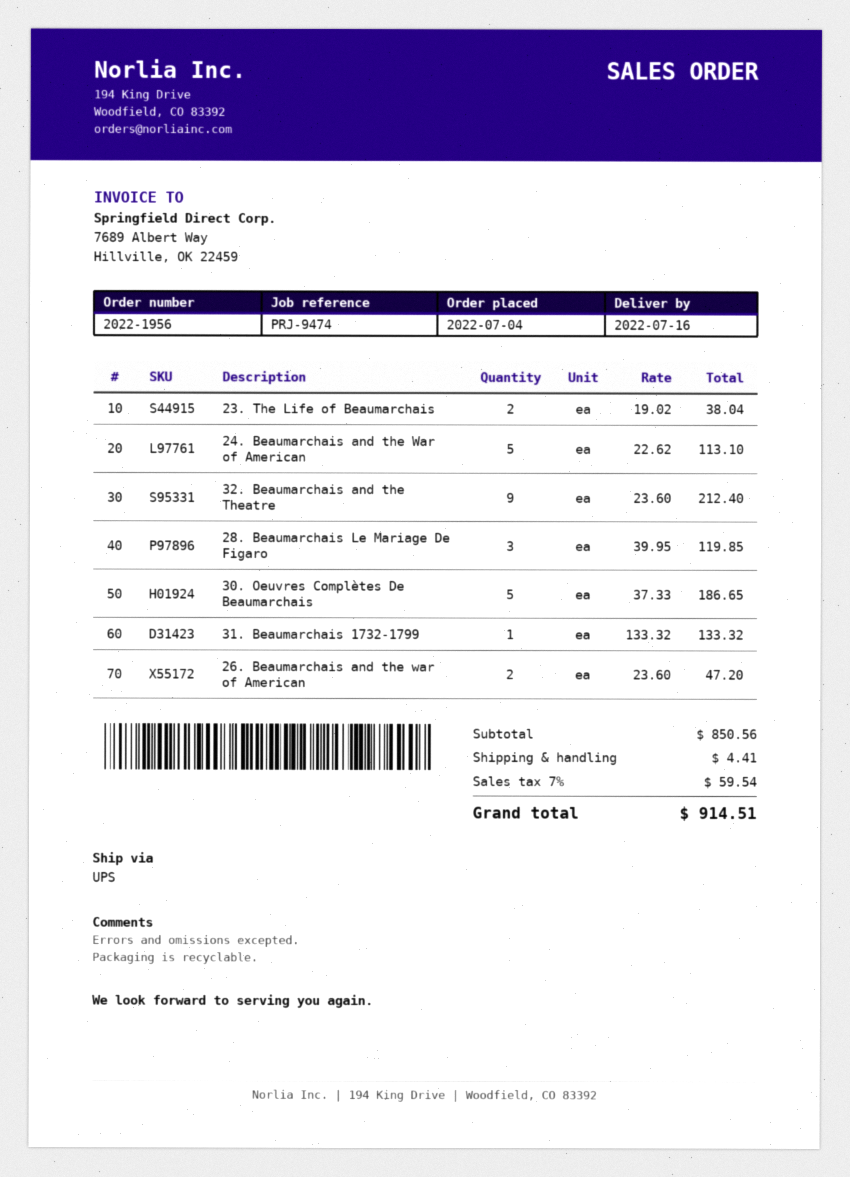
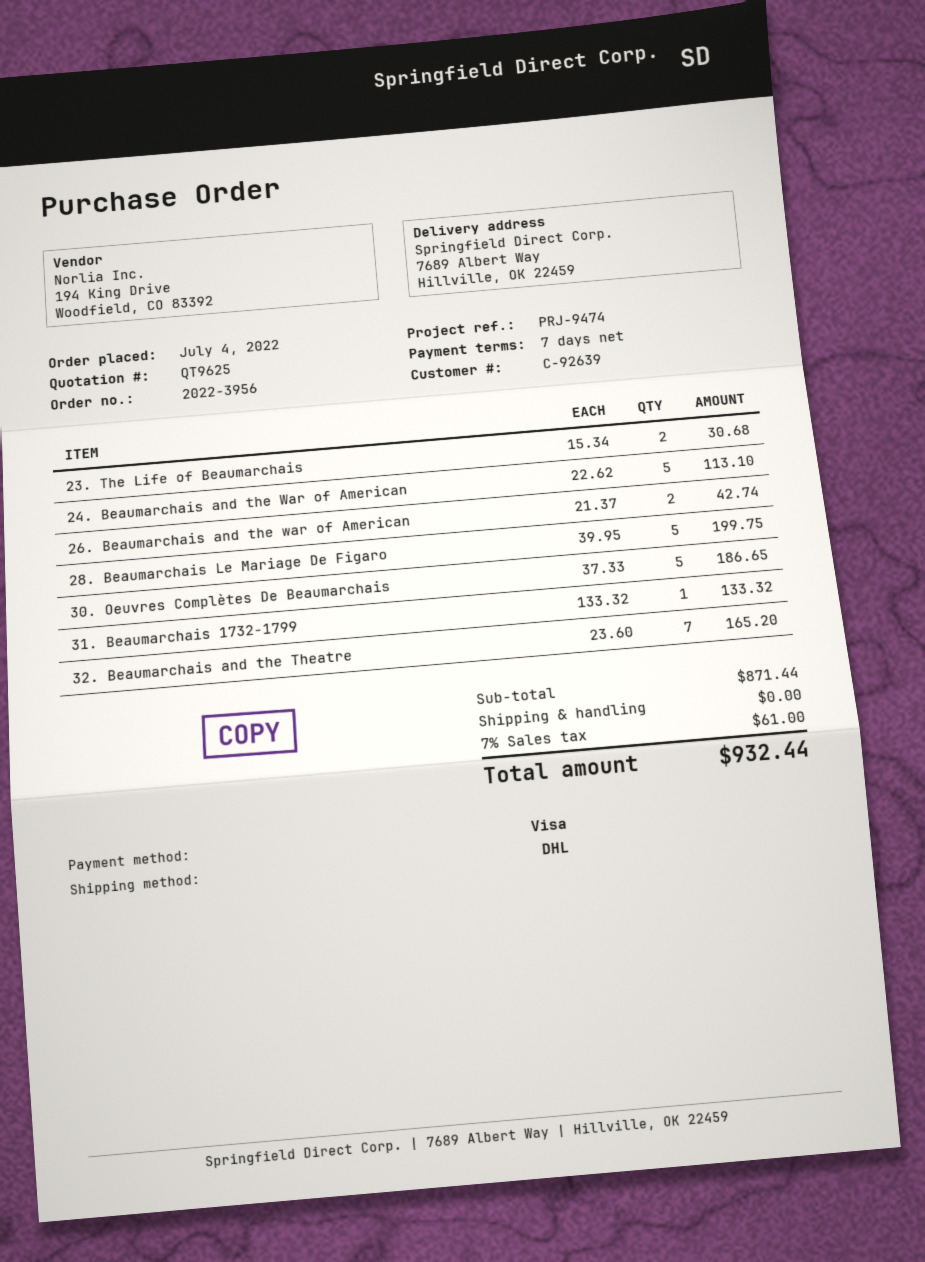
order number: 2022-1956 -> 2022-3956
shipping method: UPS -> DHL
23. The Life of Beaumarchais: 2 x 19.02 = 38.04 -> 2 x 15.34 = 30.68
32. Beaumarchais and the Theatre: 9 x 23.60 = 212.40 -> 7 x 23.60 = 165.20
28. Beaumarchais Le Mariage De Figaro: 3 x 39.95 = 119.85 -> 5 x 39.95 = 199.75
26. Beaumarchais and the war of American: 2 x 23.60 = 47.20 -> 2 x 21.37 = 42.74
subtotal: 850.56 -> 871.44
shipping: 4.41 -> 0.00
tax: 7% = 59.54 -> 7% = 61.00
total: 914.51 -> 932.44

